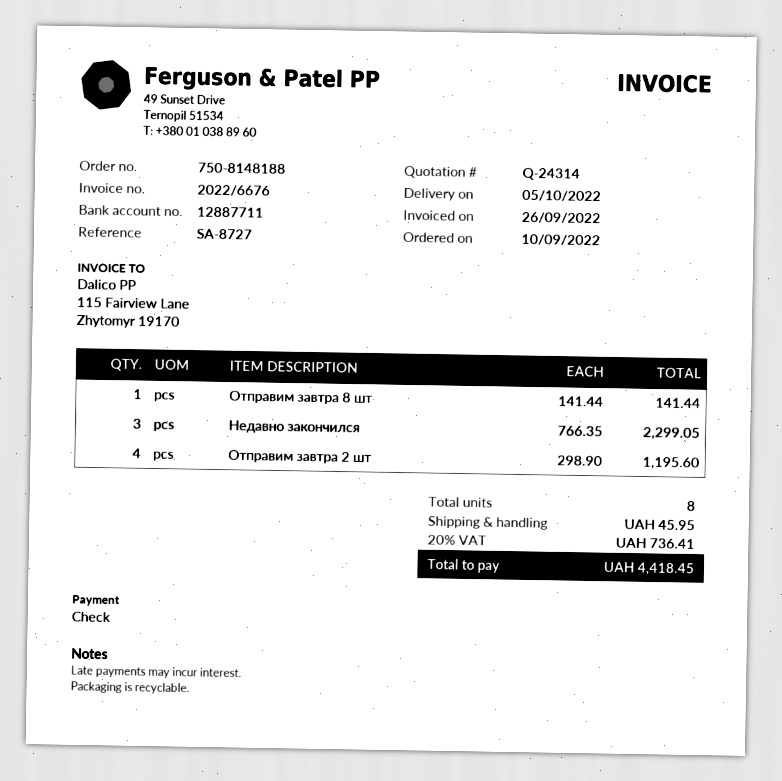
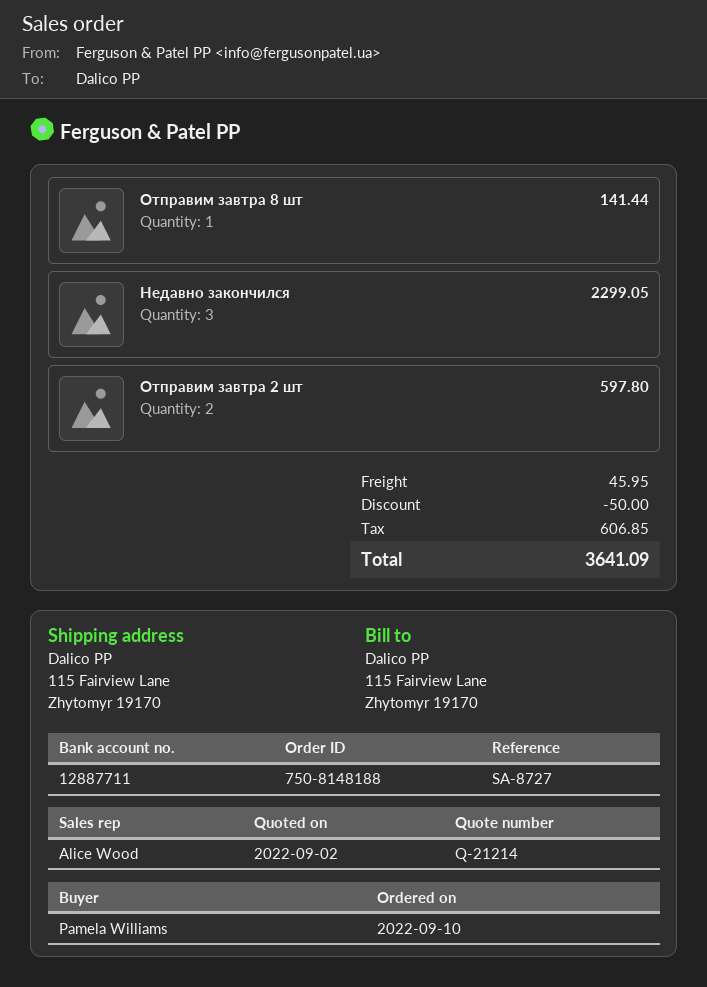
quote number: Q-24314 -> Q-21214
Отправим завтра 2 шт: 4 for 1195.60 -> 2 for 597.80
discount: none -> 50.00
tax: 736.41 -> 606.85
total: 4418.45 -> 3641.09

